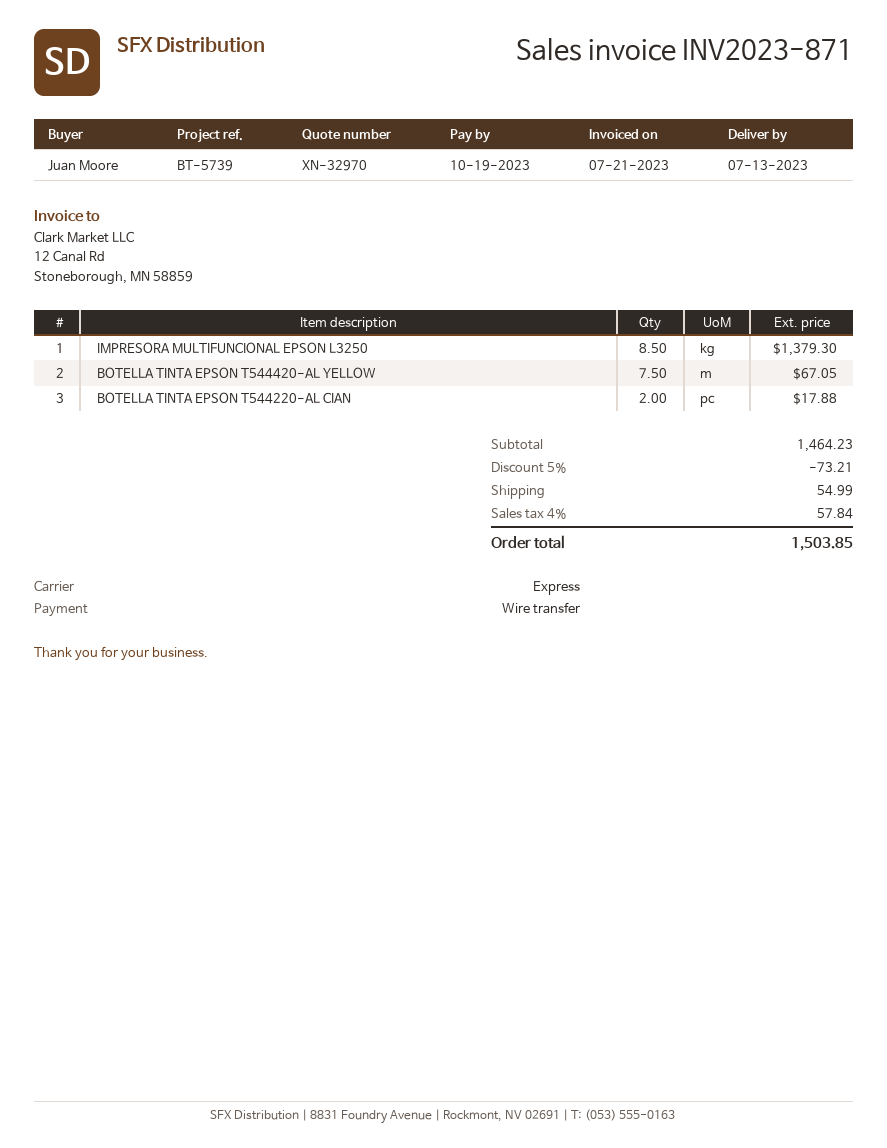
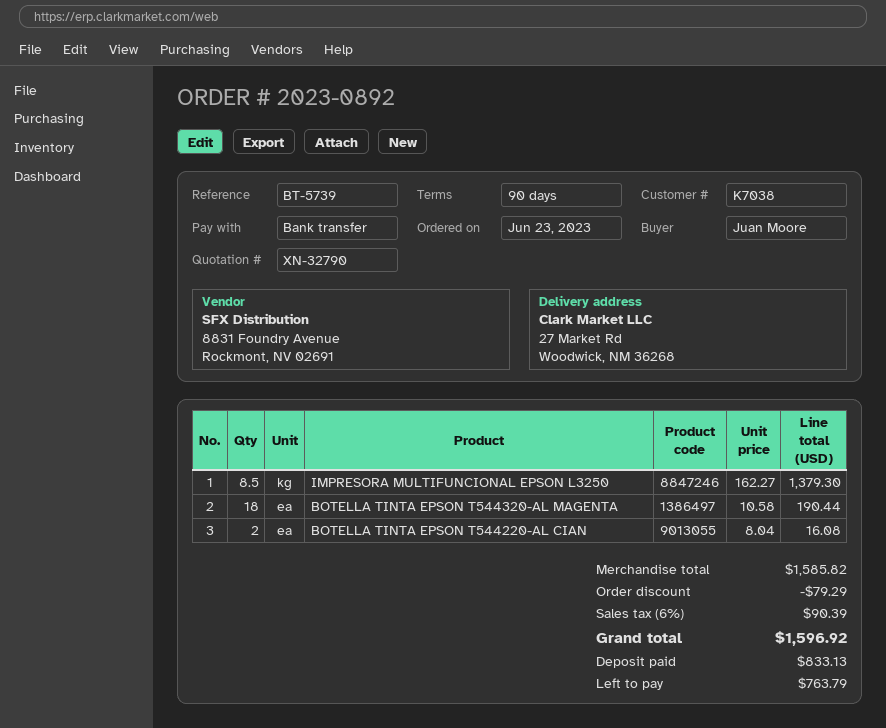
quote number: XN-32970 -> XN-32790
BOTELLA TINTA EPSON T544420-AL YELLOW: 7.5 for 67.05 -> none
BOTELLA TINTA EPSON T544220-AL CIAN: 2 for 17.88 -> 2 for 16.08
BOTELLA TINTA EPSON T544320-AL MAGENTA: none -> 18 for 190.44
subtotal: 1464.23 -> 1585.82
discount: 73.21 -> 79.29
shipping: 54.99 -> none
tax: 4% = 57.84 -> 6% = 90.39
total: 1503.85 -> 1596.92

